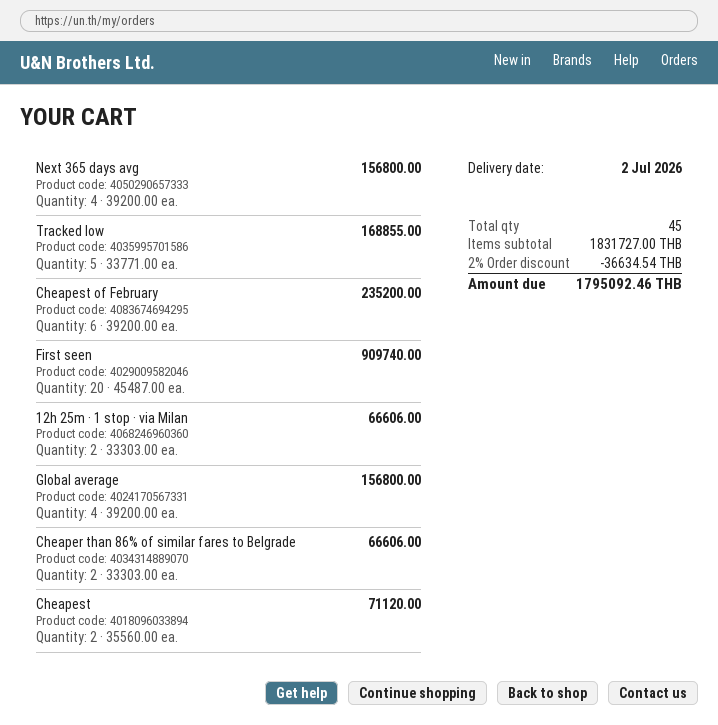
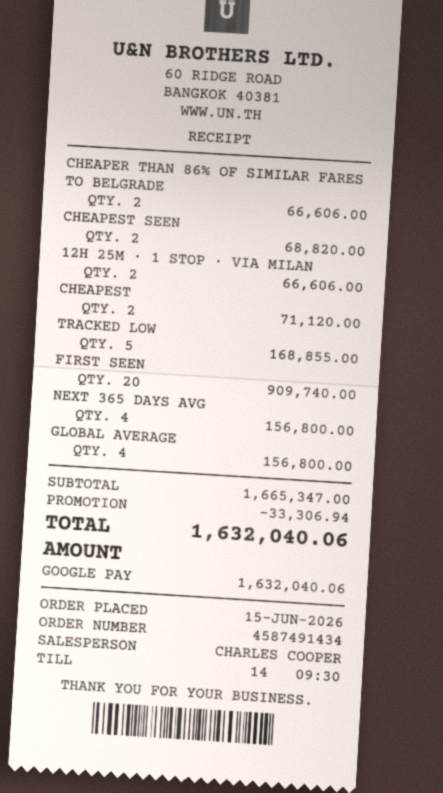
Cheapest of February: 6 for 235200.00 -> none
CHEAPEST SEEN: none -> 2 for 68820.00
subtotal: 1831727.00 -> 1665347.00
discount: 36634.54 -> 33306.94
total: 1795092.46 -> 1632040.06

